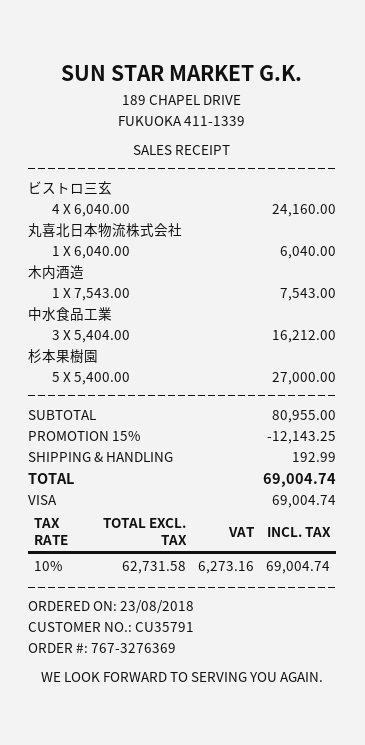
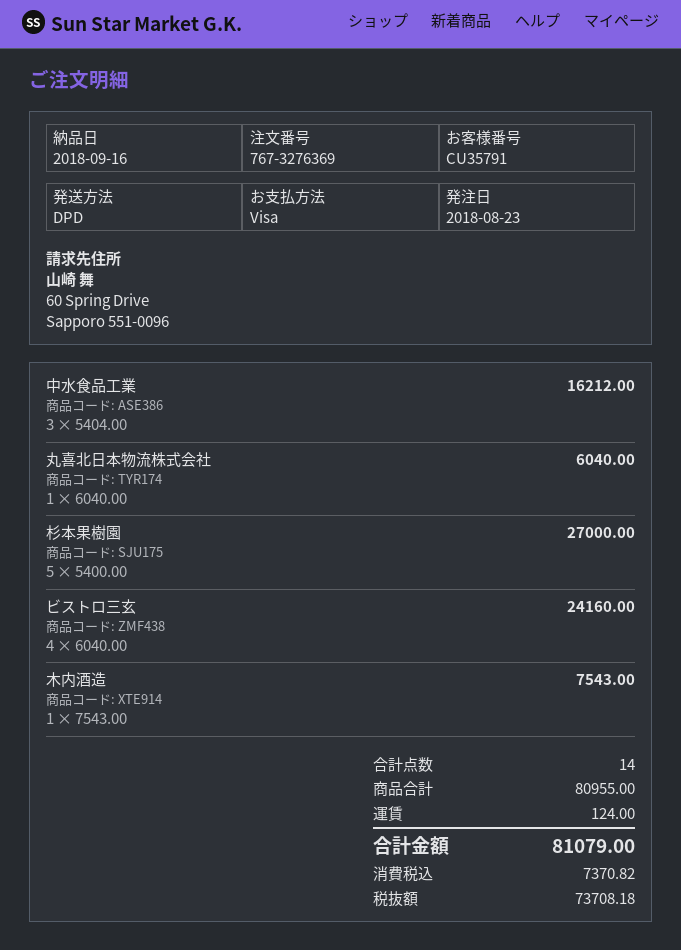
discount: 15% = 12143.25 -> none
shipping: 192.99 -> 124.00
net: 62731.58 -> 73708.18
tax: 6273.16 -> 7370.82
total: 69004.74 -> 81079.00

